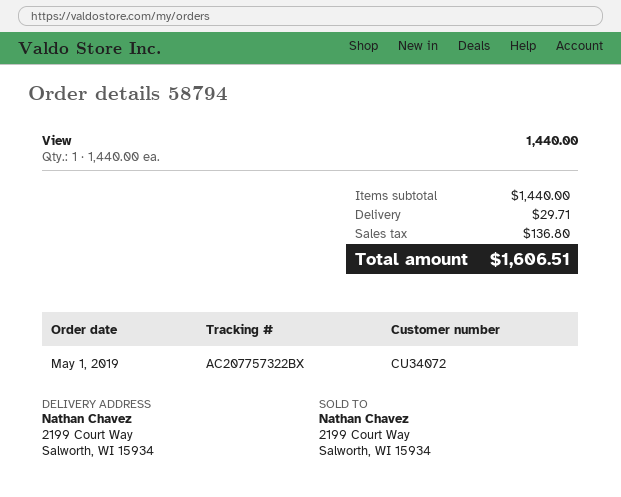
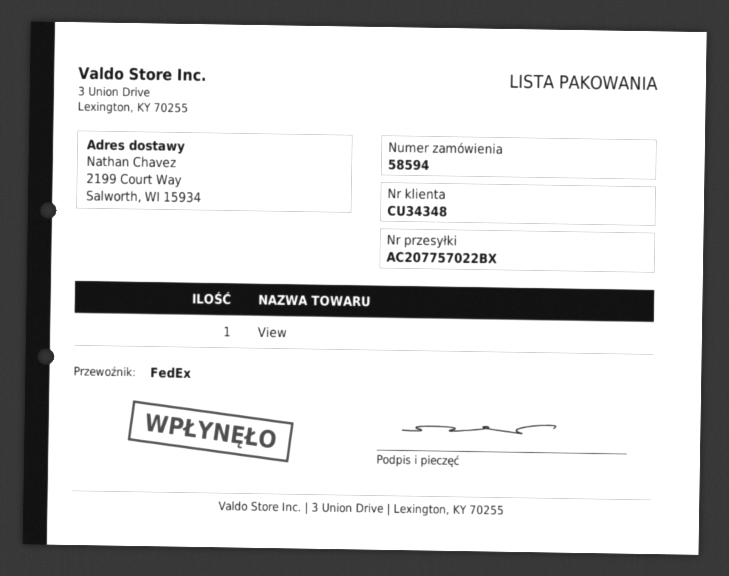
order number: 58794 -> 58594
customer number: CU34072 -> CU34348
tracking number: AC207757322BX -> AC207757022BX

